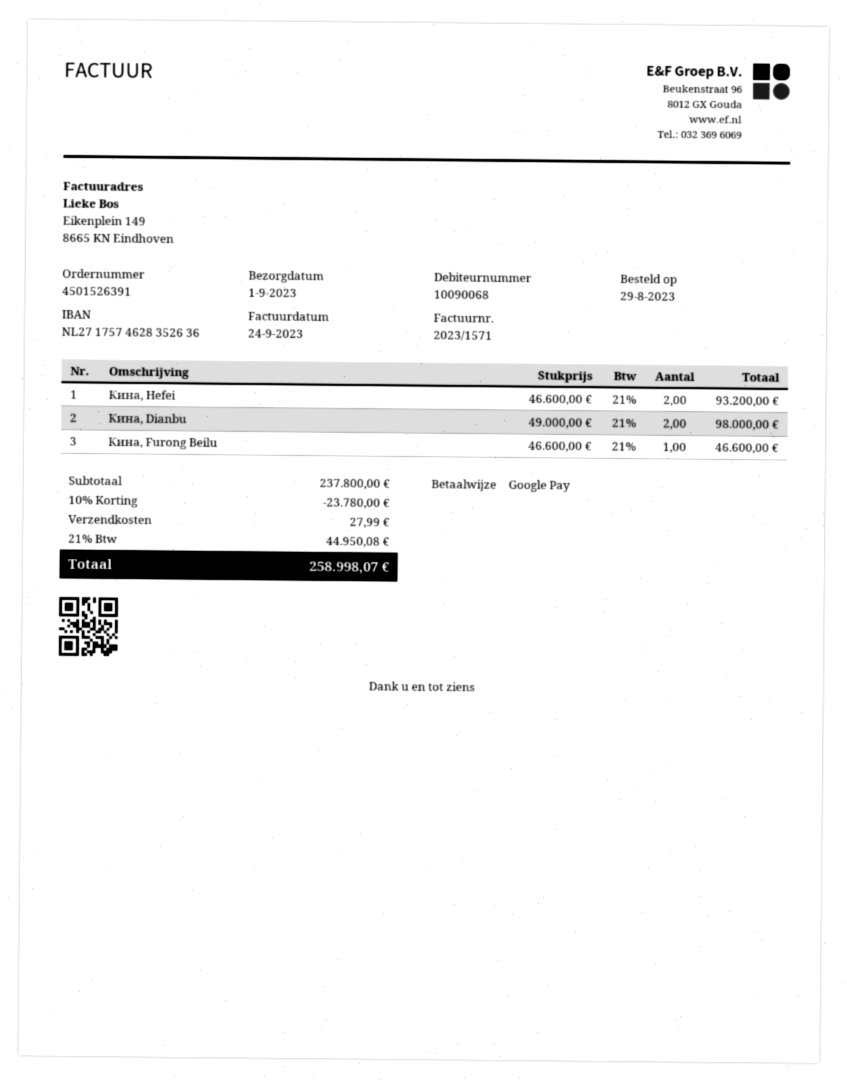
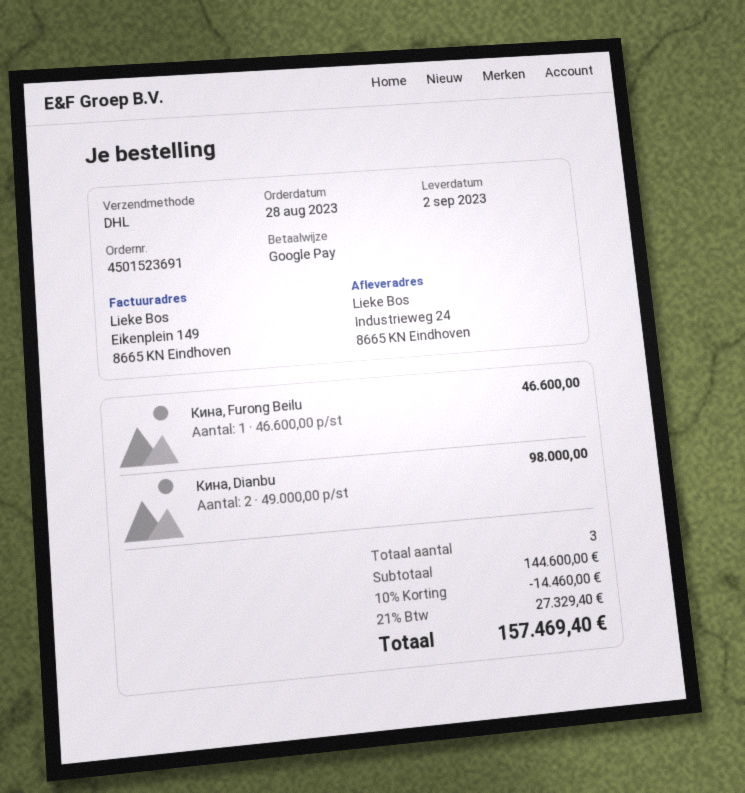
order number: 4501526391 -> 4501523691
order date: 2023-08-29 -> 2023-08-28
delivery date: 2023-09-01 -> 2023-09-02
Кина, Hefei: 2 x 46600.00 = 93200.00 -> none
subtotal: 237800.00 -> 144600.00
discount: 10% = 23780.00 -> 10% = 14460.00
shipping: 27.99 -> none
tax: 21% = 44950.08 -> 21% = 27329.40
total: 258998.07 -> 157469.40

